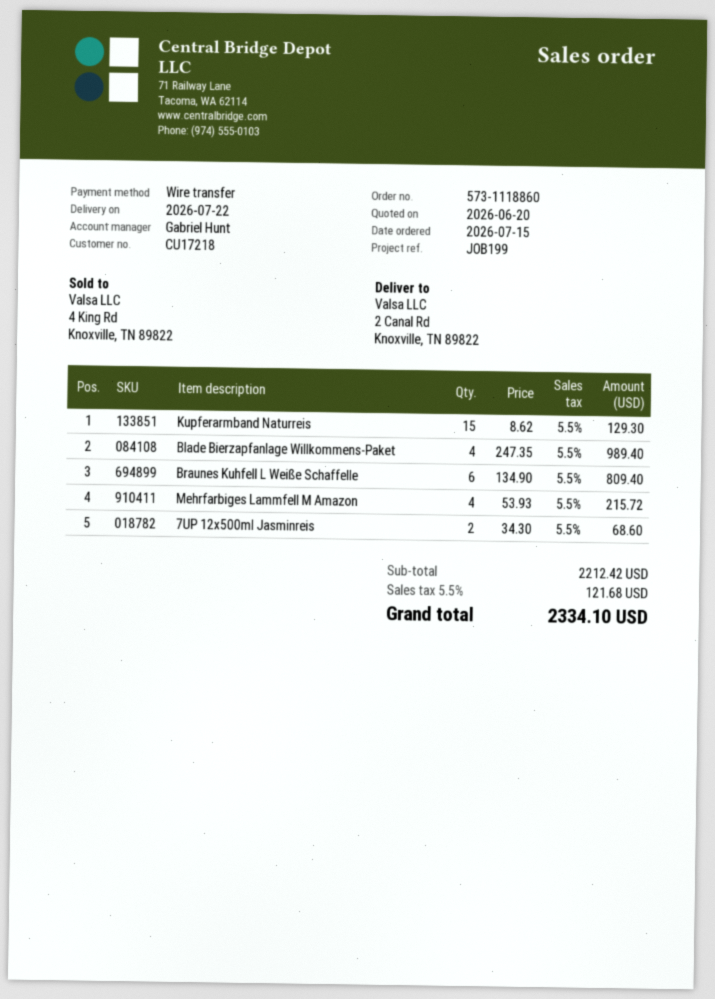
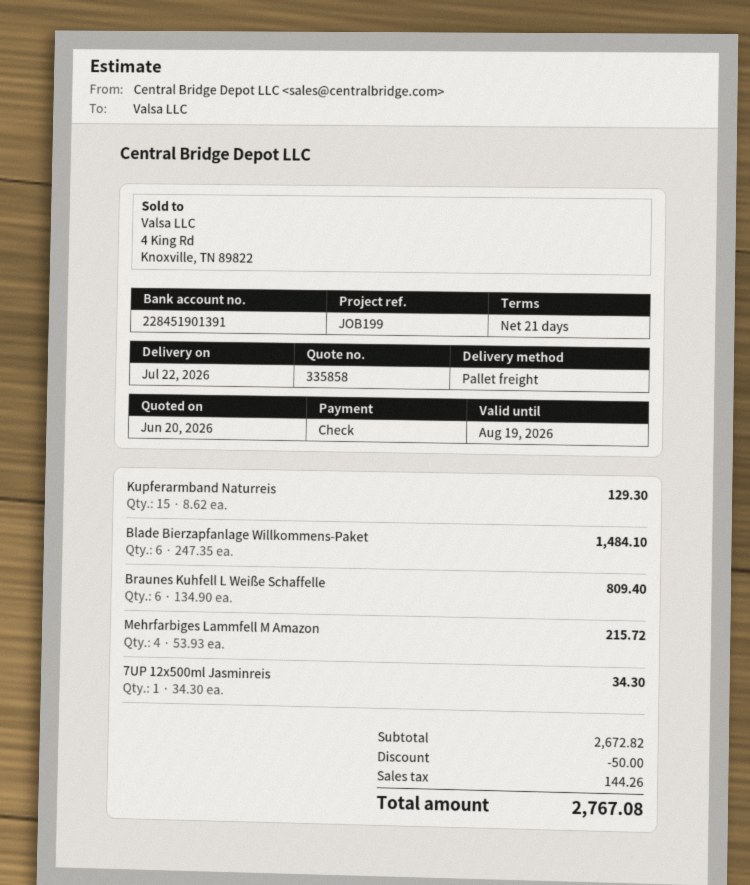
payment method: bank transfer -> cheque
Blade Bierzapfanlage Willkommens-Paket: 4 x 247.35 = 989.40 -> 6 x 247.35 = 1484.10
7UP 12x500ml Jasminreis: 2 x 34.30 = 68.60 -> 1 x 34.30 = 34.30
subtotal: 2212.42 -> 2672.82
discount: none -> 50.00
tax: 121.68 -> 144.26
total: 2334.10 -> 2767.08

